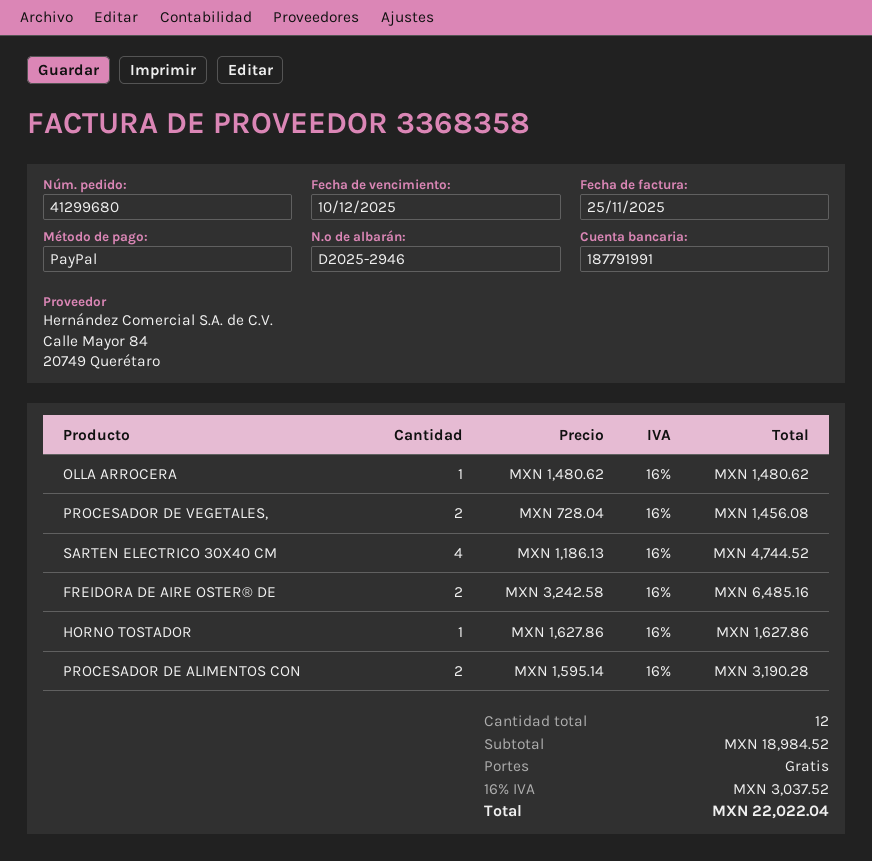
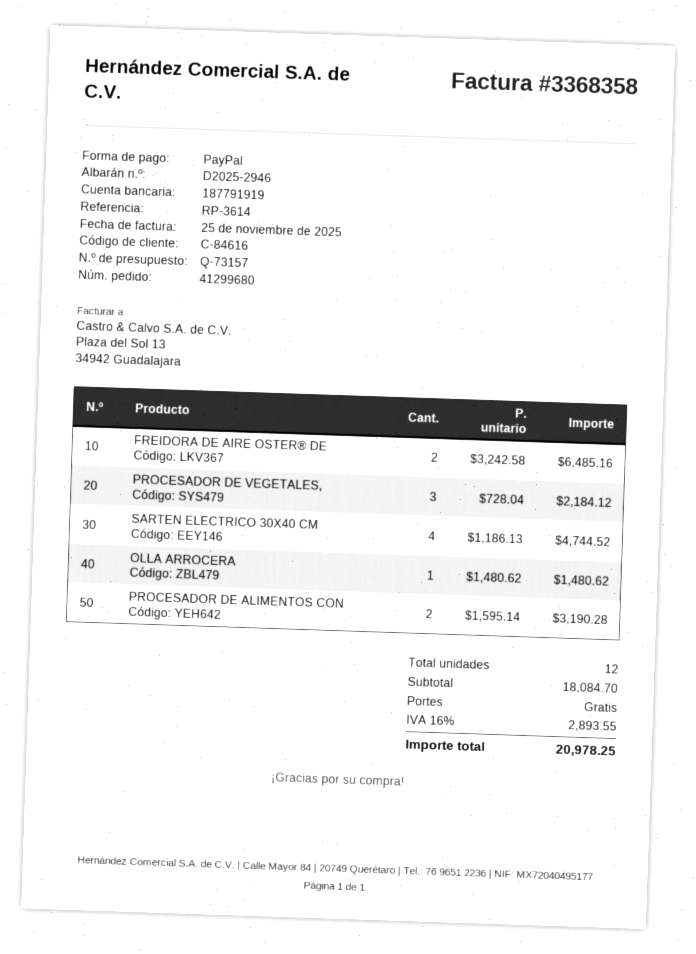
bank account: 187791991 -> 187791919
PROCESADOR DE VEGETALES,: 2 x 728.04 = 1456.08 -> 3 x 728.04 = 2184.12
HORNO TOSTADOR: 1 x 1627.86 = 1627.86 -> none
subtotal: 18984.52 -> 18084.70
tax: 16% = 3037.52 -> 16% = 2893.55
total: 22022.04 -> 20978.25

